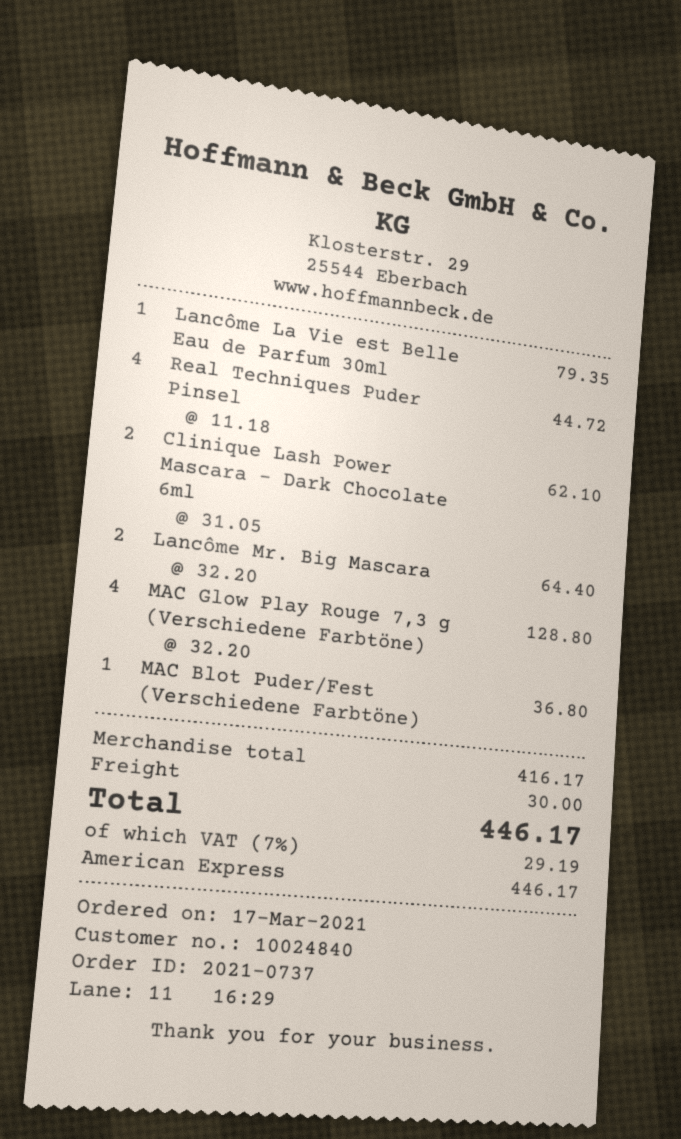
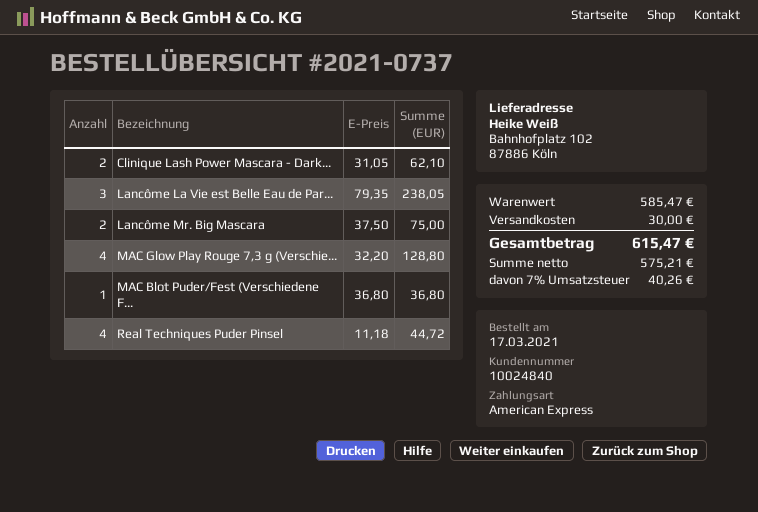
Lancôme La Vie est Belle Eau de Parfum 30ml: 1 x 79.35 = 79.35 -> 3 x 79.35 = 238.05
Lancôme Mr. Big Mascara: 2 x 32.20 = 64.40 -> 2 x 37.50 = 75.00
subtotal: 416.17 -> 585.47
tax: 7% = 29.19 -> 7% = 40.26
total: 446.17 -> 615.47

